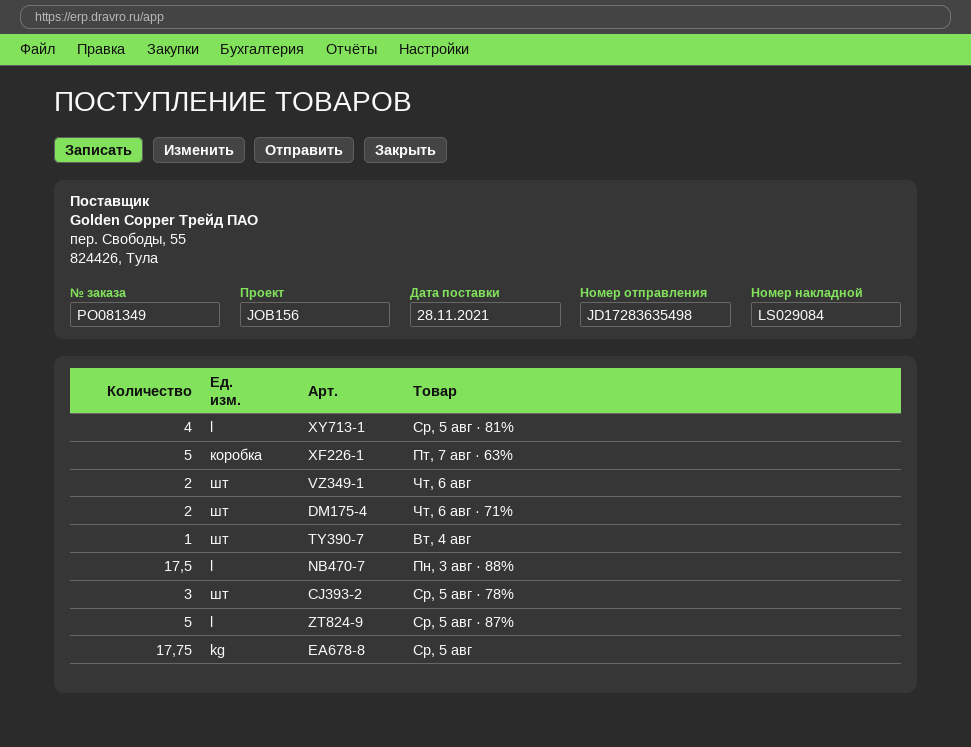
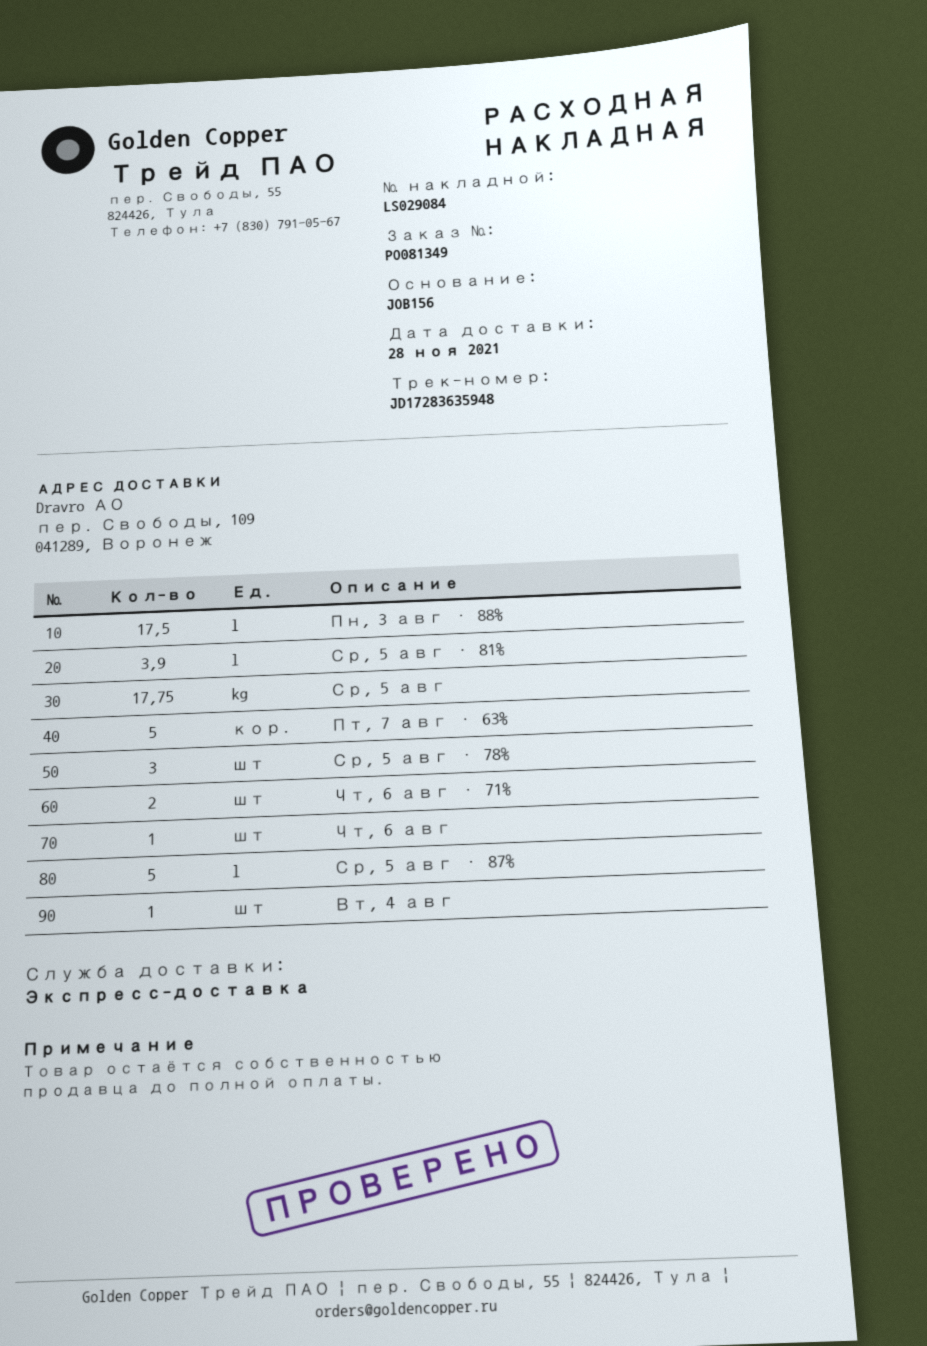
tracking number: JD17283635498 -> JD17283635948
Ср, 5 авг · 81%: 4 -> 3.9
Чт, 6 авг: 2 -> 1

